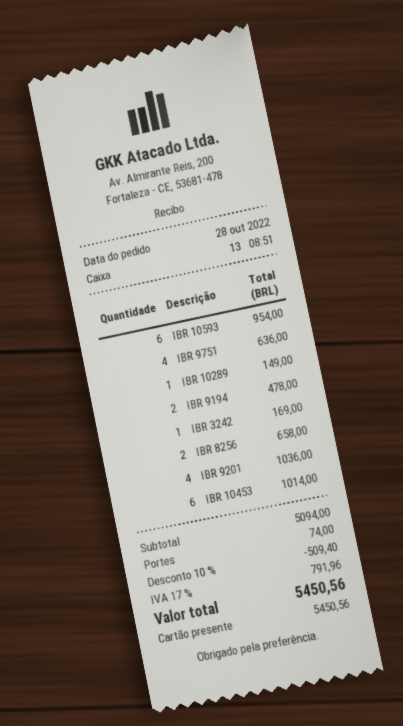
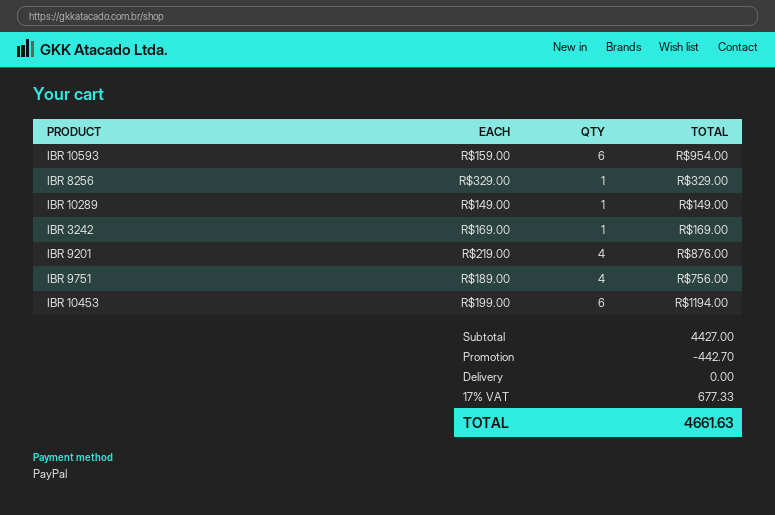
payment method: gift card -> PayPal
IBR 9751: 4 for 636.00 -> 4 for 756.00
IBR 9194: 2 for 478.00 -> none
IBR 8256: 2 for 658.00 -> 1 for 329.00
IBR 9201: 4 for 1036.00 -> 4 for 876.00
IBR 10453: 6 for 1014.00 -> 6 for 1194.00
subtotal: 5094.00 -> 4427.00
discount: 509.40 -> 442.70
shipping: 74.00 -> 0.00
tax: 17% = 791.96 -> 17% = 677.33
total: 5450.56 -> 4661.63

